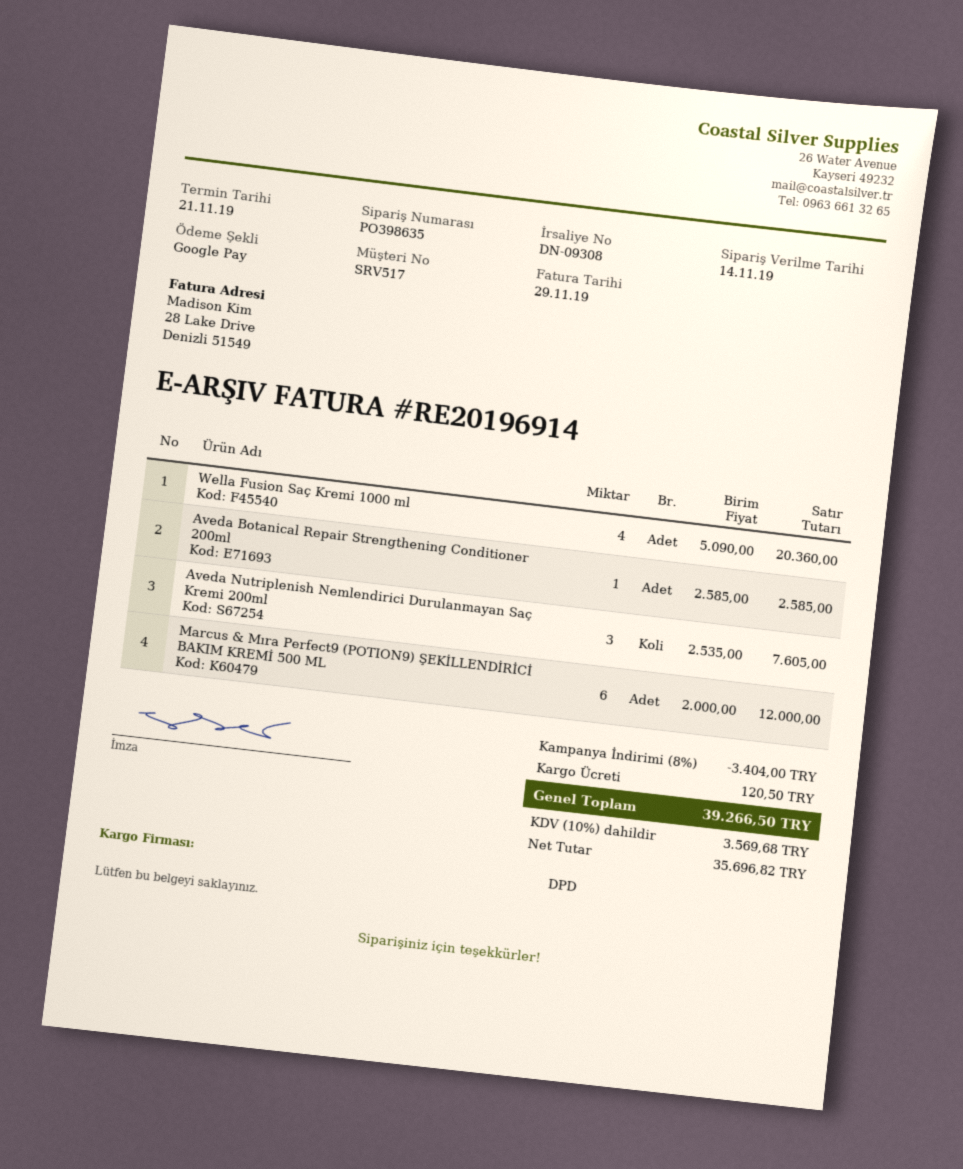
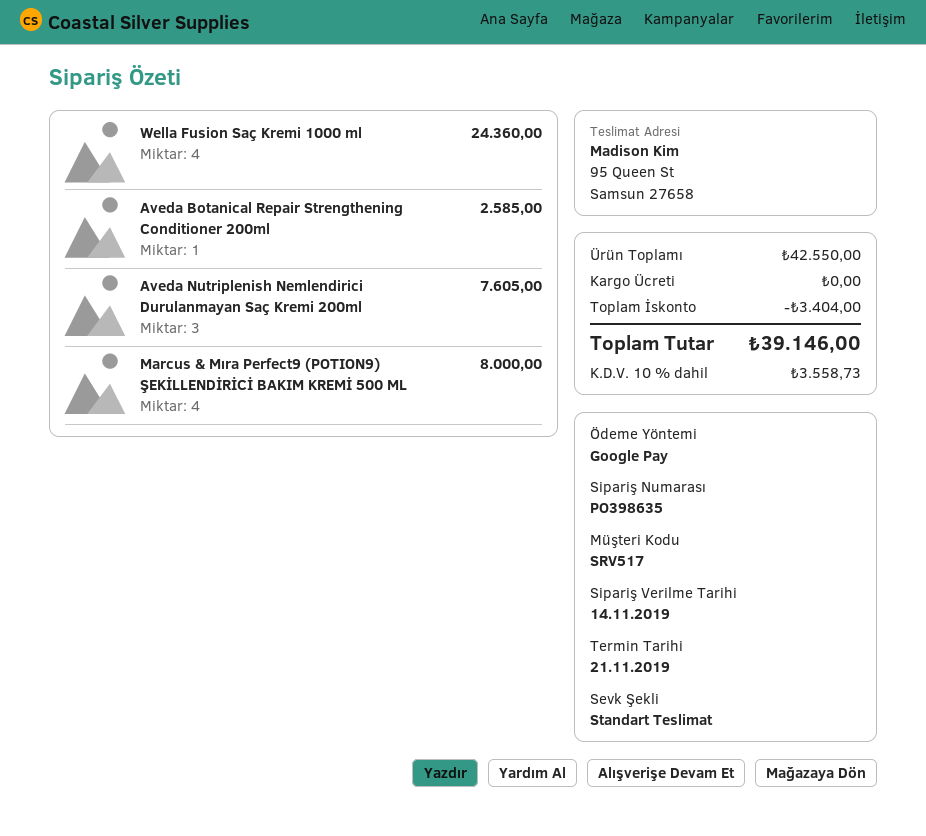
shipping method: DPD -> standard
Wella Fusion Saç Kremi 1000 ml: 4 for 20360.00 -> 4 for 24360.00
Marcus & Mıra Perfect9 (POTION9) ŞEKİLLENDİRİCİ BAKIM KREMİ 500 ML: 6 for 12000.00 -> 4 for 8000.00
shipping: 120.50 -> 0.00
tax: 10% = 3569.68 -> 10% = 3558.73
total: 39266.50 -> 39146.00

